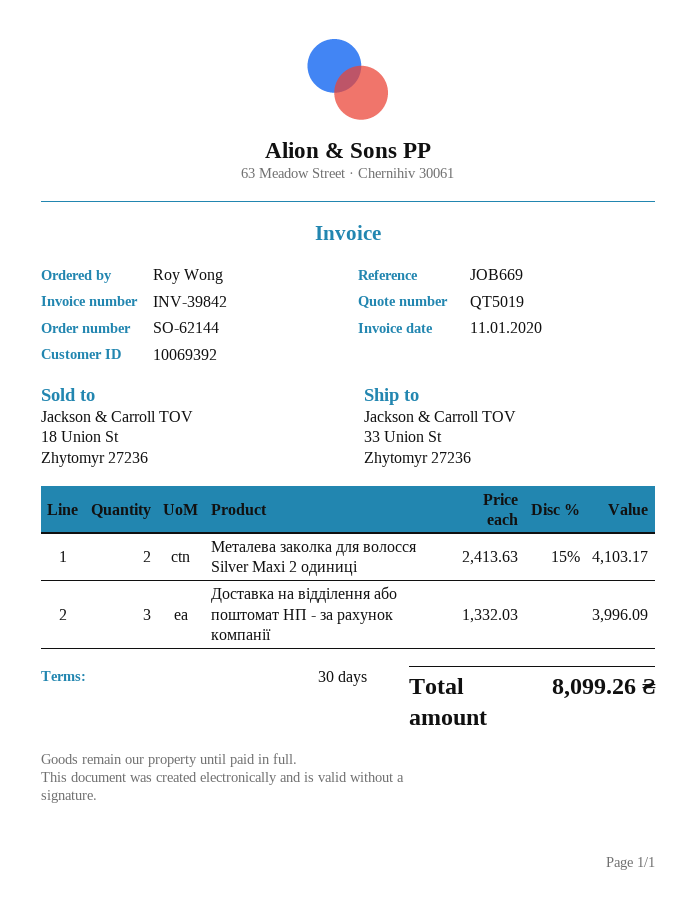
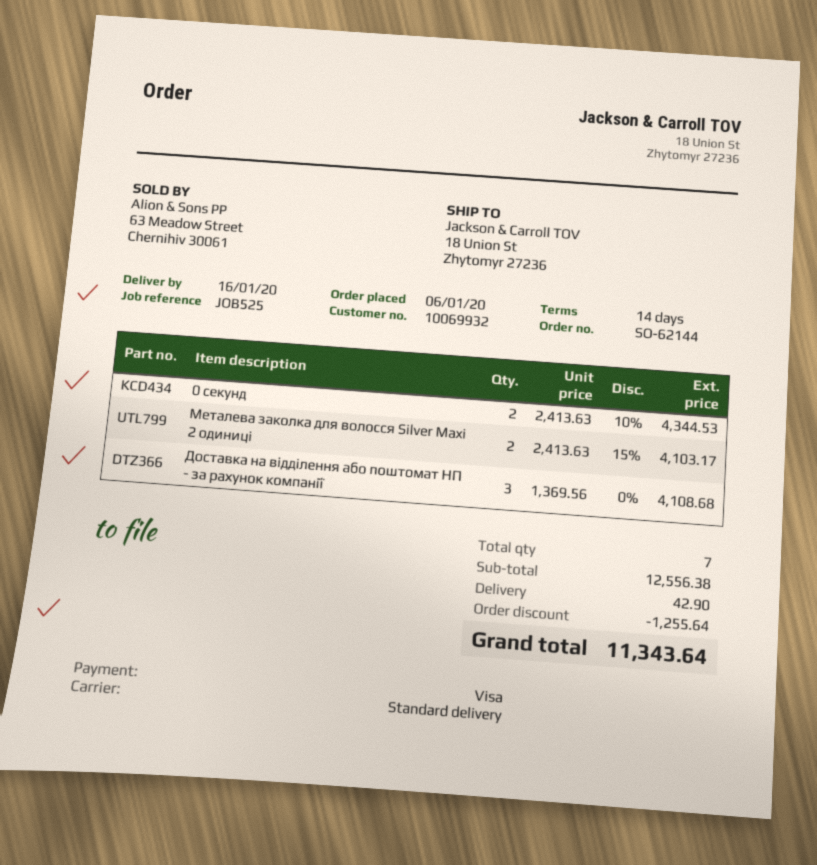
payment terms: 30 days -> 14 days
customer number: 10069392 -> 10069932
reference: JOB669 -> JOB525
ship to: 33 Union St, Zhytomyr 27236 -> 18 Union St, Zhytomyr 27236
Доставка на відділення або поштомат НП - за рахунок компанії: 3 x 1332.03 = 3996.09 -> 3 x 1369.56 = 4108.68
0 секунд: none -> 2 x 2413.63 - 10% = 4344.53
discount: none -> 1255.64
shipping: none -> 42.90
total: 8099.26 -> 11343.64

